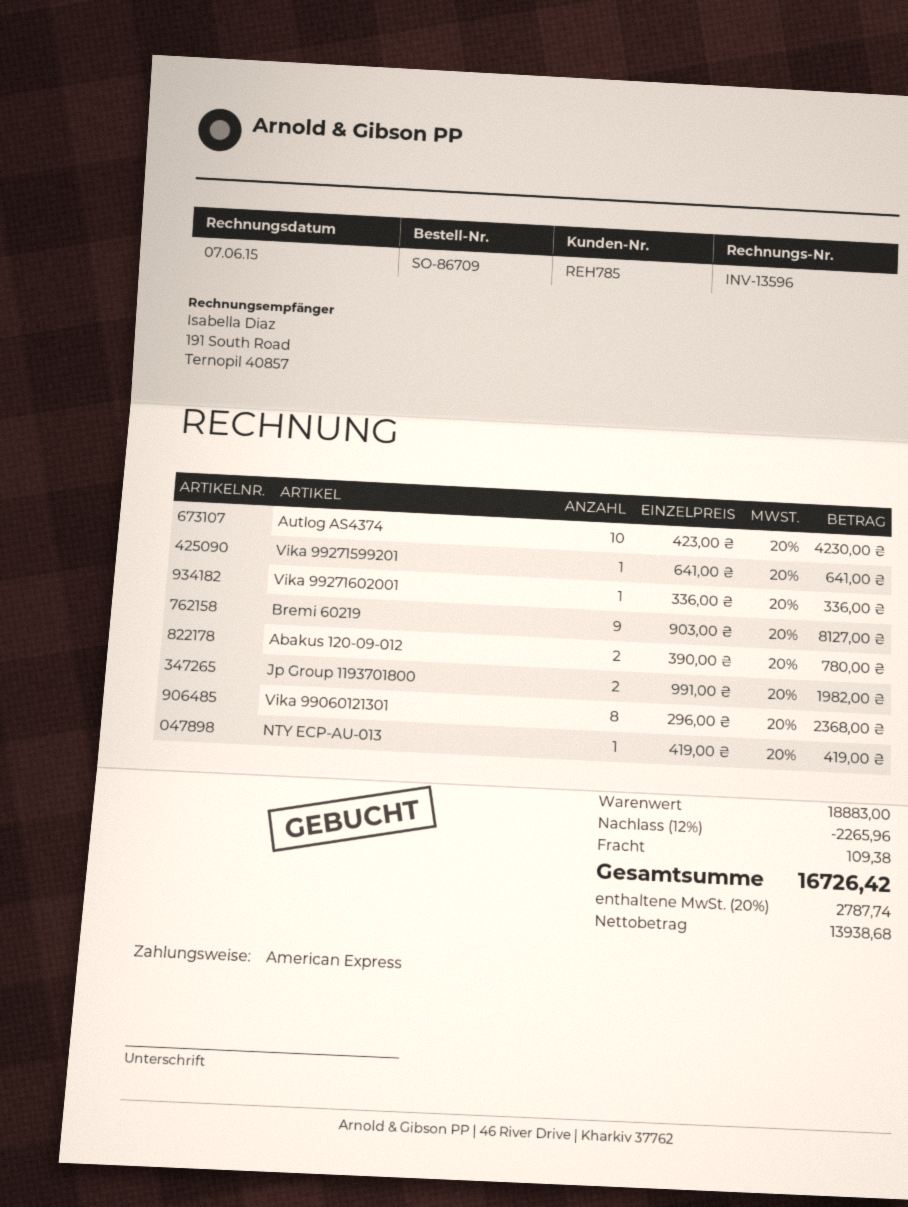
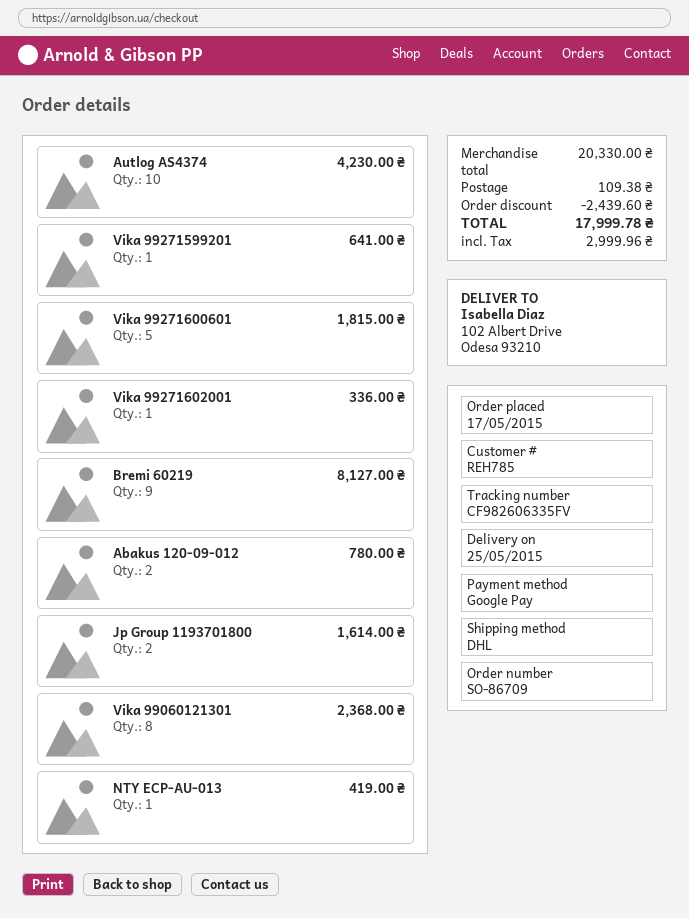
payment method: American Express -> Google Pay
Jp Group 1193701800: 2 for 1982.00 -> 2 for 1614.00
Vika 99271600601: none -> 5 for 1815.00
subtotal: 18883.00 -> 20330.00
discount: 2265.96 -> 2439.60
tax: 2787.74 -> 2999.96
total: 16726.42 -> 17999.78

